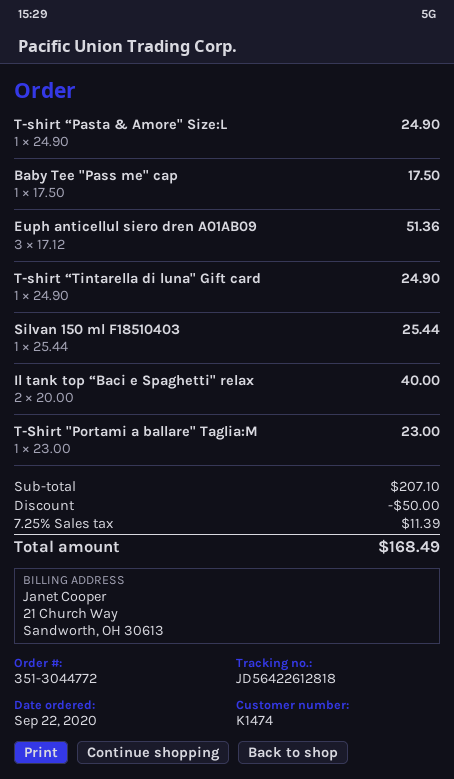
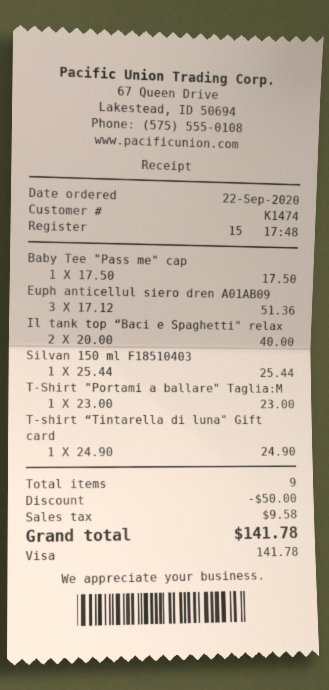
T-shirt “Pasta & Amore" Size:L: 1 x 24.90 = 24.90 -> none
tax: 11.39 -> 9.58
total: 168.49 -> 141.78

